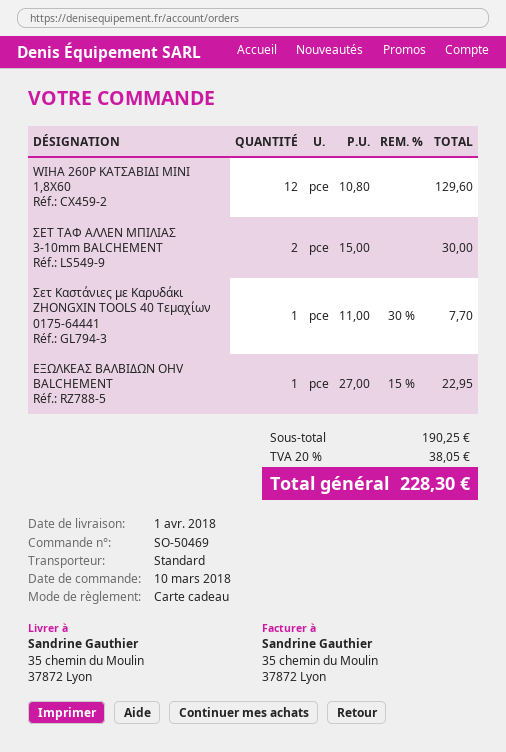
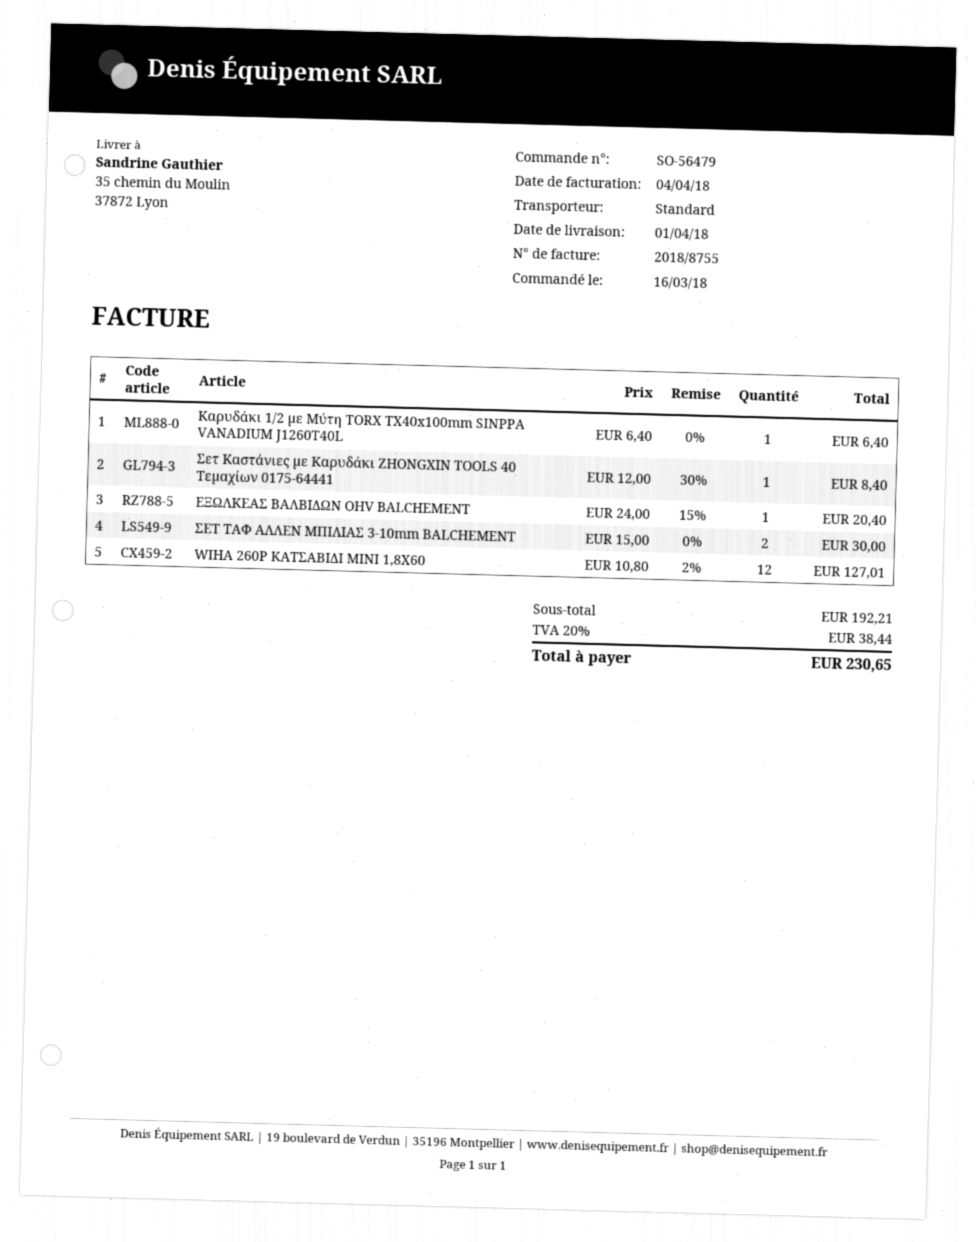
order number: SO-50469 -> SO-56479
order date: 2018-03-10 -> 2018-03-16
WIHA 260P ΚΑΤΣΑΒΙΔΙ ΜΙΝΙ 1,8Χ60: 12 x 10.80 = 129.60 -> 12 x 10.80 - 2% = 127.01
Σετ Καστάνιες με Καρυδάκι ZHONGXIN TOOLS 40 Τεμαχίων 0175-64441: 1 x 11.00 - 30% = 7.70 -> 1 x 12.00 - 30% = 8.40
ΕΞΩΛΚΕΑΣ ΒΑΛΒΙΔΩΝ ΟΗV BALCHEMENT: 1 x 27.00 - 15% = 22.95 -> 1 x 24.00 - 15% = 20.40
Καρυδάκι 1/2 με Μύτη TORX TX40x100mm SINPPA VANADIUM J1260T40L: none -> 1 x 6.40 = 6.40
subtotal: 190.25 -> 192.21
tax: 20% = 38.05 -> 20% = 38.44
total: 228.30 -> 230.65

